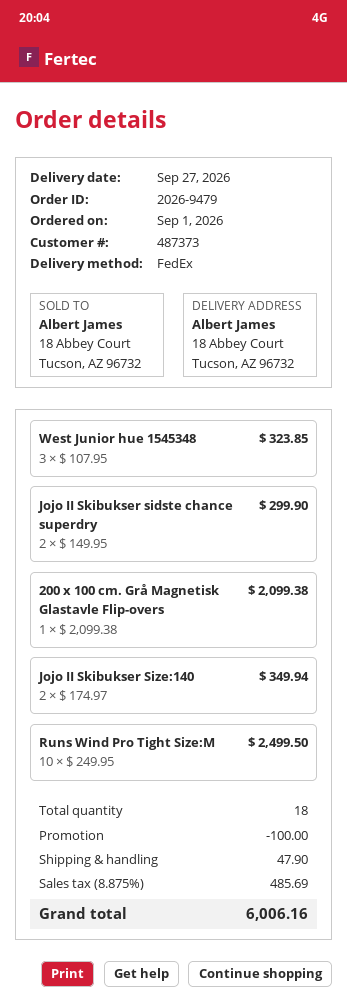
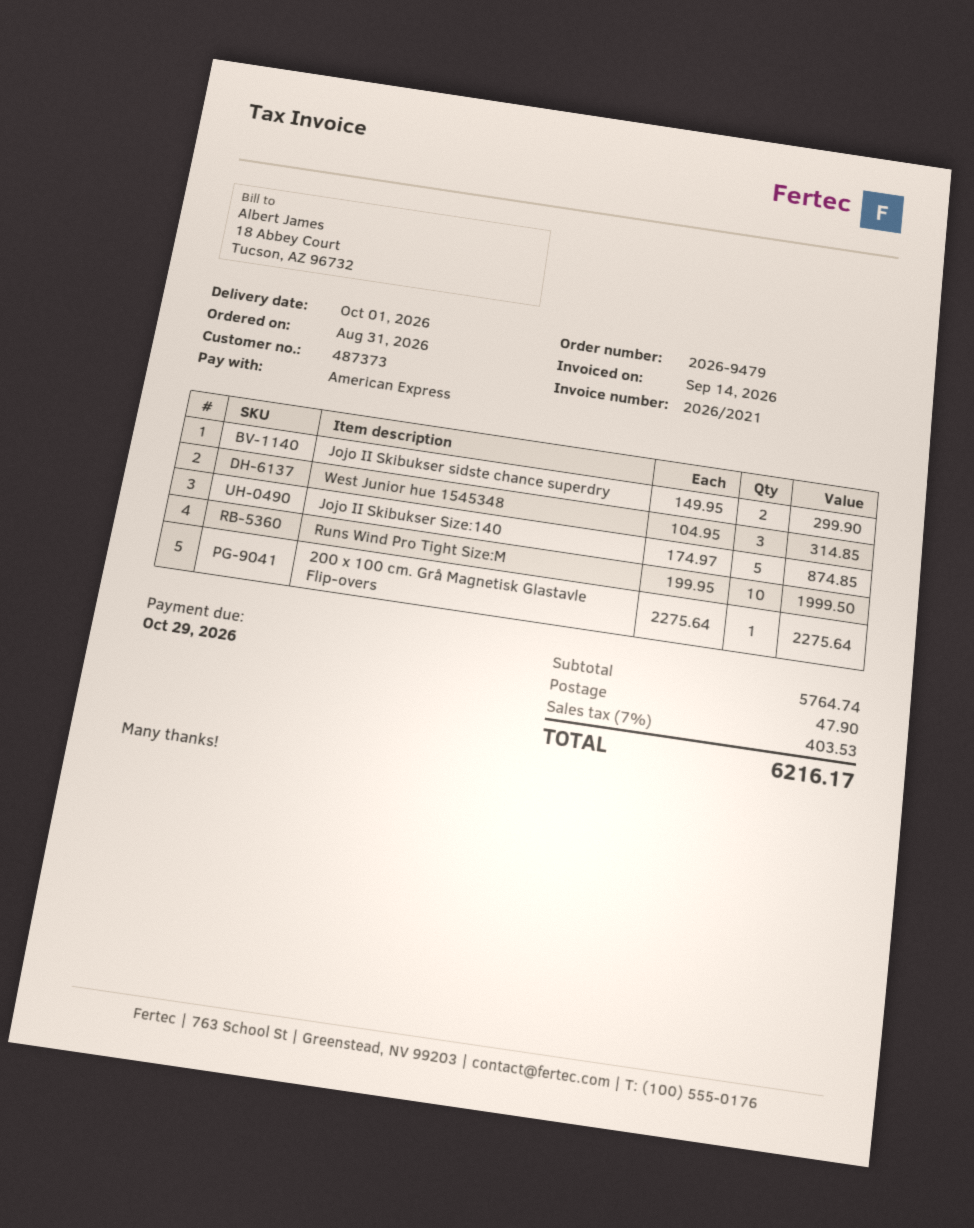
order date: 2026-09-01 -> 2026-08-31
delivery date: 2026-09-27 -> 2026-10-01
West Junior hue 1545348: 3 x 107.95 = 323.85 -> 3 x 104.95 = 314.85
200 x 100 cm. Grå Magnetisk Glastavle Flip-overs: 1 x 2099.38 = 2099.38 -> 1 x 2275.64 = 2275.64
Jojo II Skibukser Size:140: 2 x 174.97 = 349.94 -> 5 x 174.97 = 874.85
Runs Wind Pro Tight Size:M: 10 x 249.95 = 2499.50 -> 10 x 199.95 = 1999.50
discount: 100.00 -> none
tax: 8.875% = 485.69 -> 7% = 403.53
total: 6006.16 -> 6216.17

